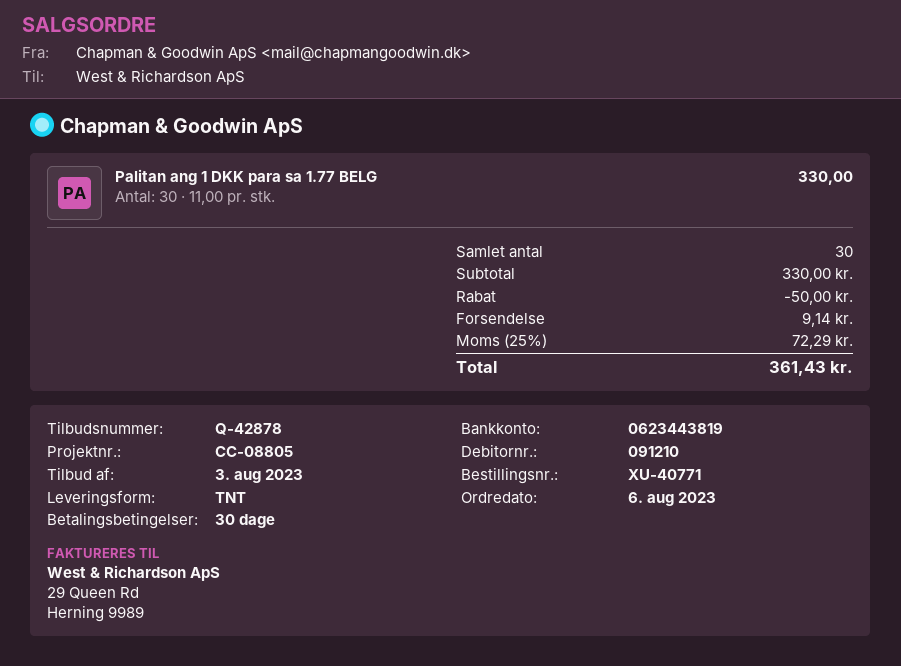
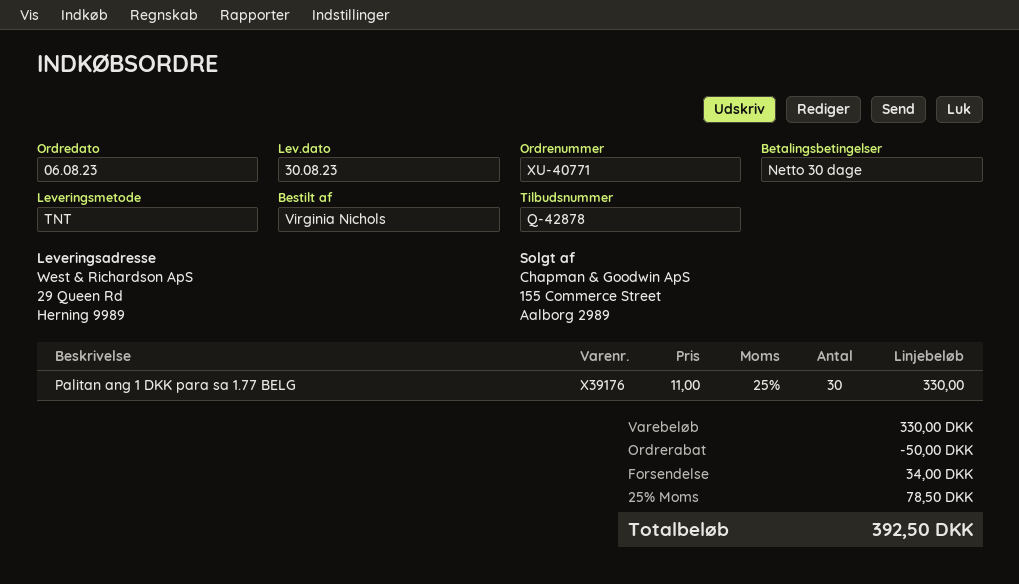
shipping: 9.14 -> 34.00
tax: 25% = 72.29 -> 25% = 78.50
total: 361.43 -> 392.50

